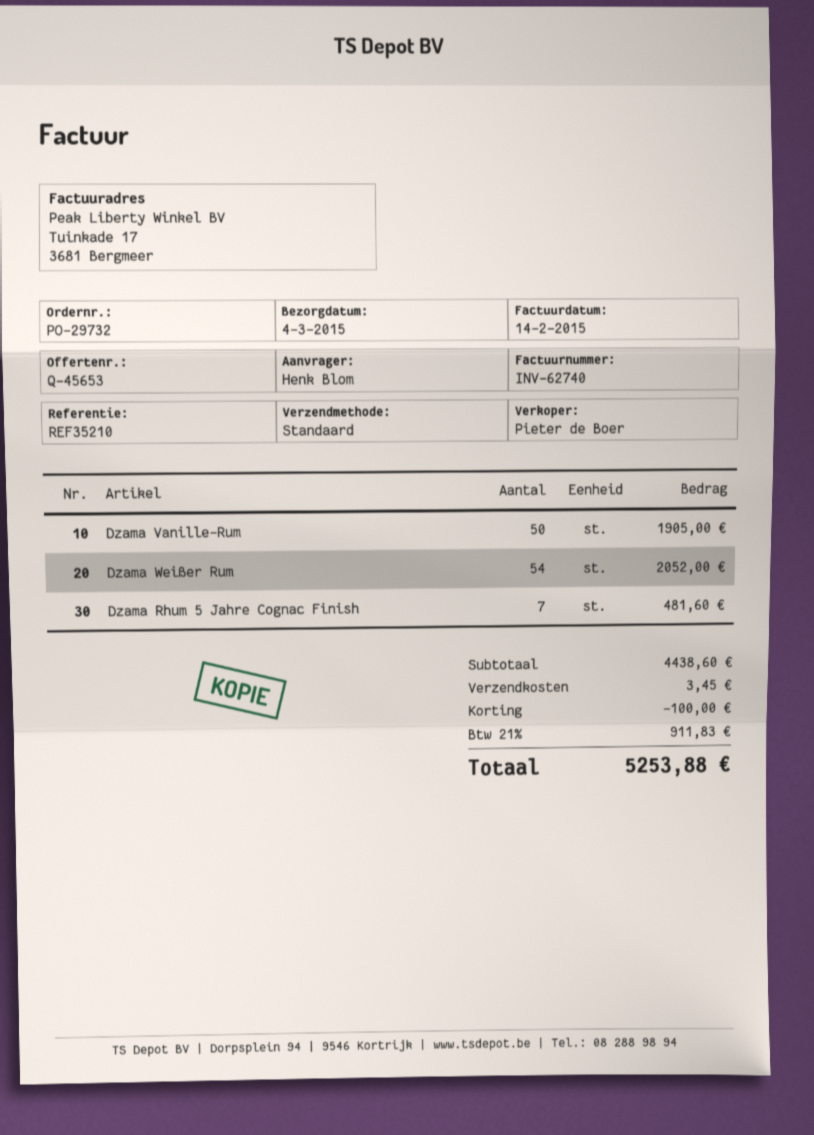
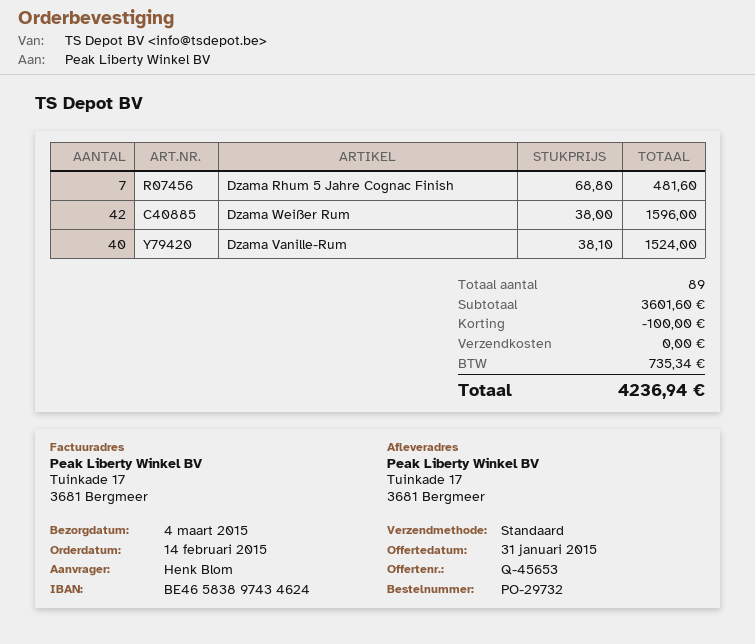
Dzama Vanille-Rum: 50 for 1905.00 -> 40 for 1524.00
Dzama Weißer Rum: 54 for 2052.00 -> 42 for 1596.00
subtotal: 4438.60 -> 3601.60
shipping: 3.45 -> 0.00
tax: 911.83 -> 735.34
total: 5253.88 -> 4236.94

